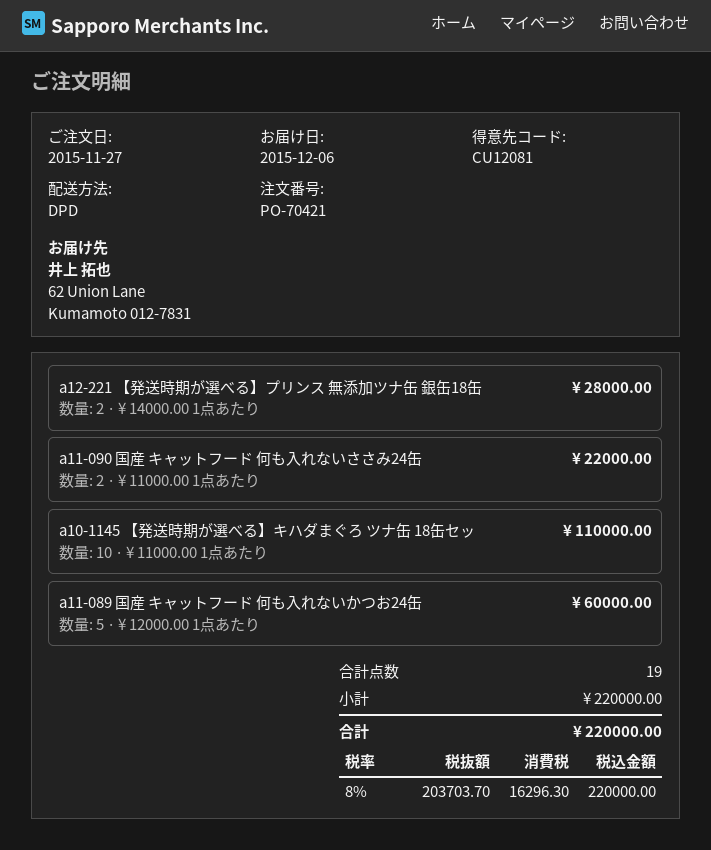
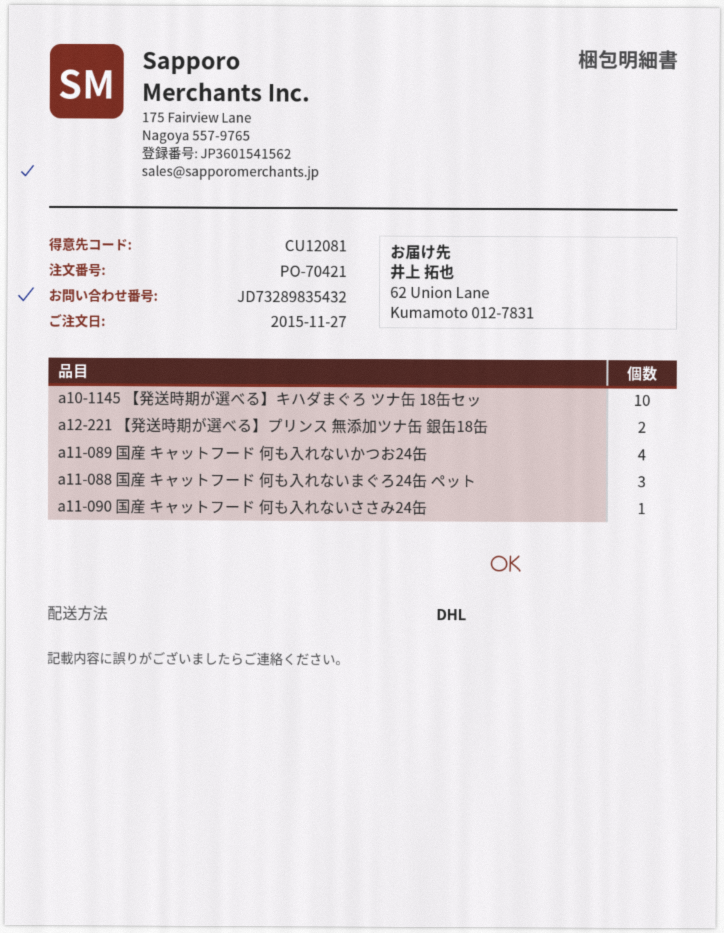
shipping method: DPD -> DHL
a11-090 国産 キャットフード 何も入れないささみ24缶: 2 -> 1
a11-089 国産 キャットフード 何も入れないかつお24缶: 5 -> 4
a11-088 国産 キャットフード 何も入れないまぐろ24缶 ペット: none -> 3

